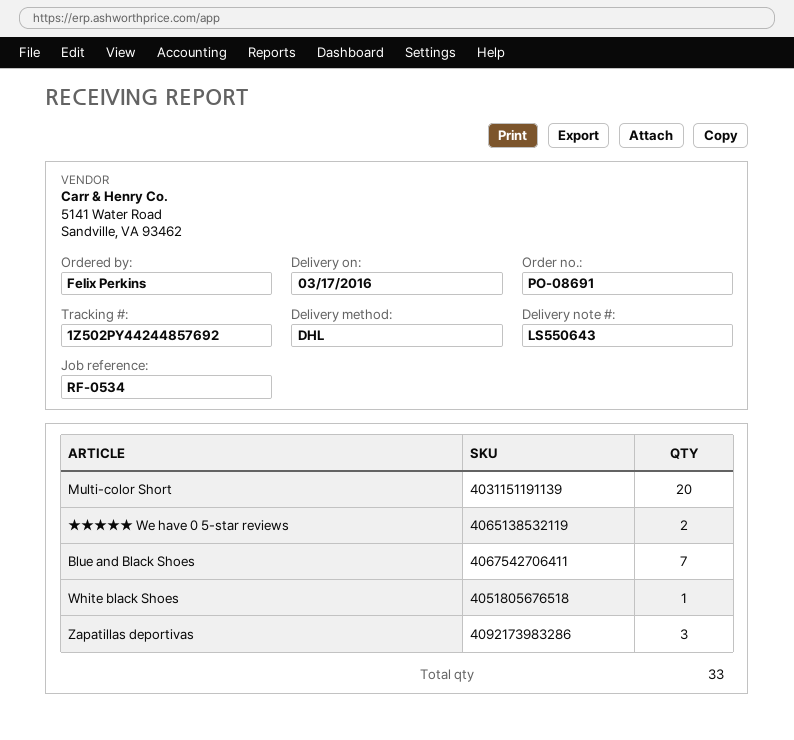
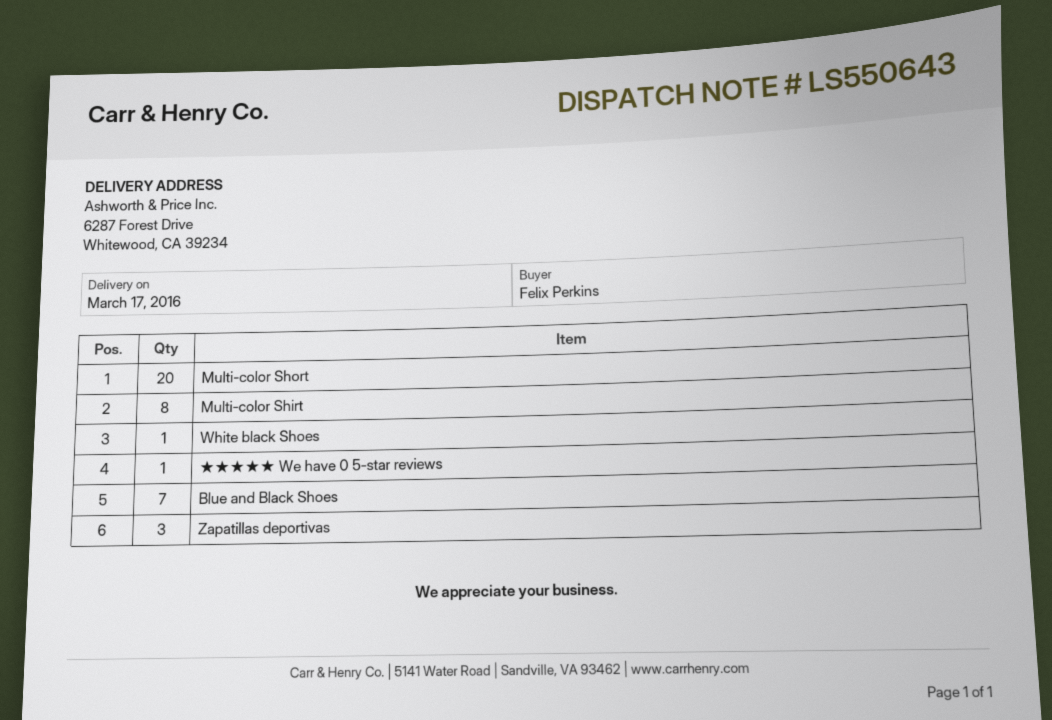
★★★★★ We have 0 5-star reviews: 2 -> 1
Multi-color Shirt: none -> 8

